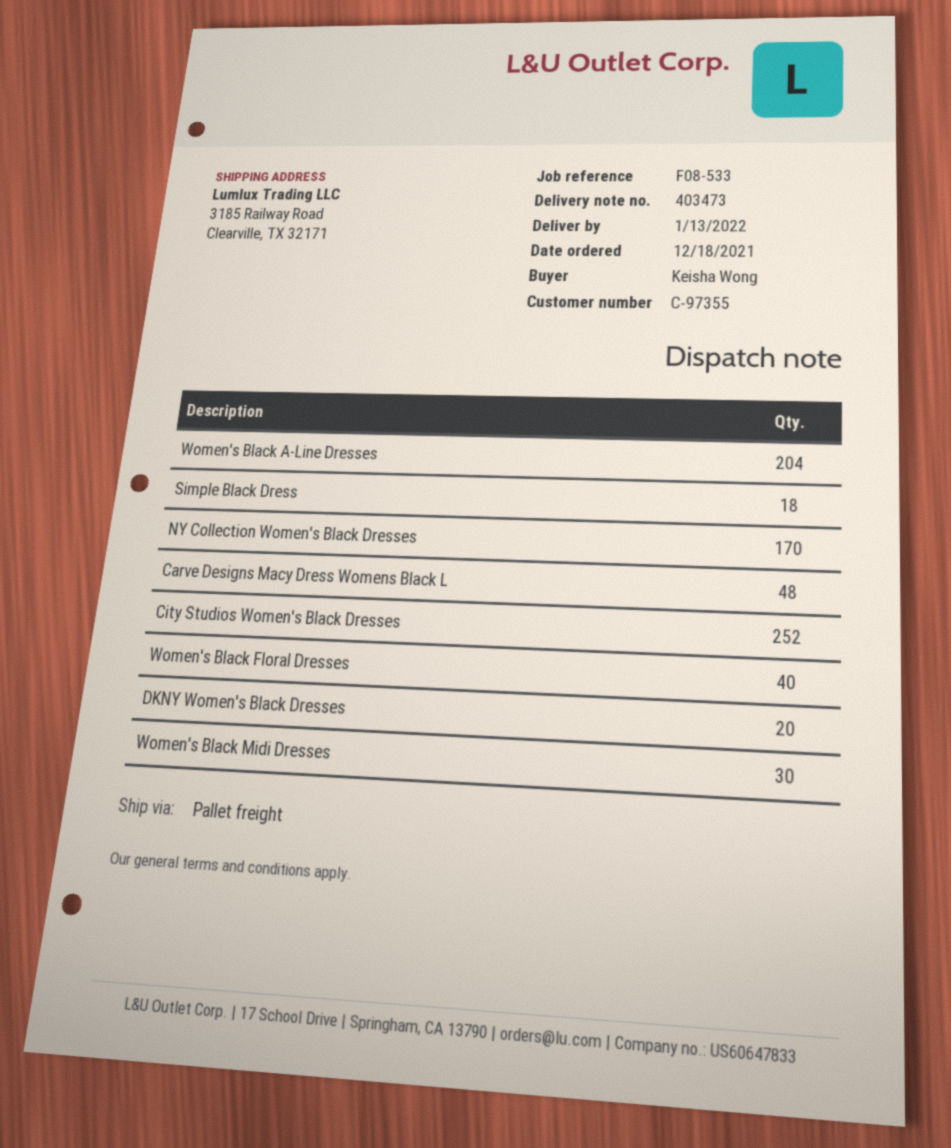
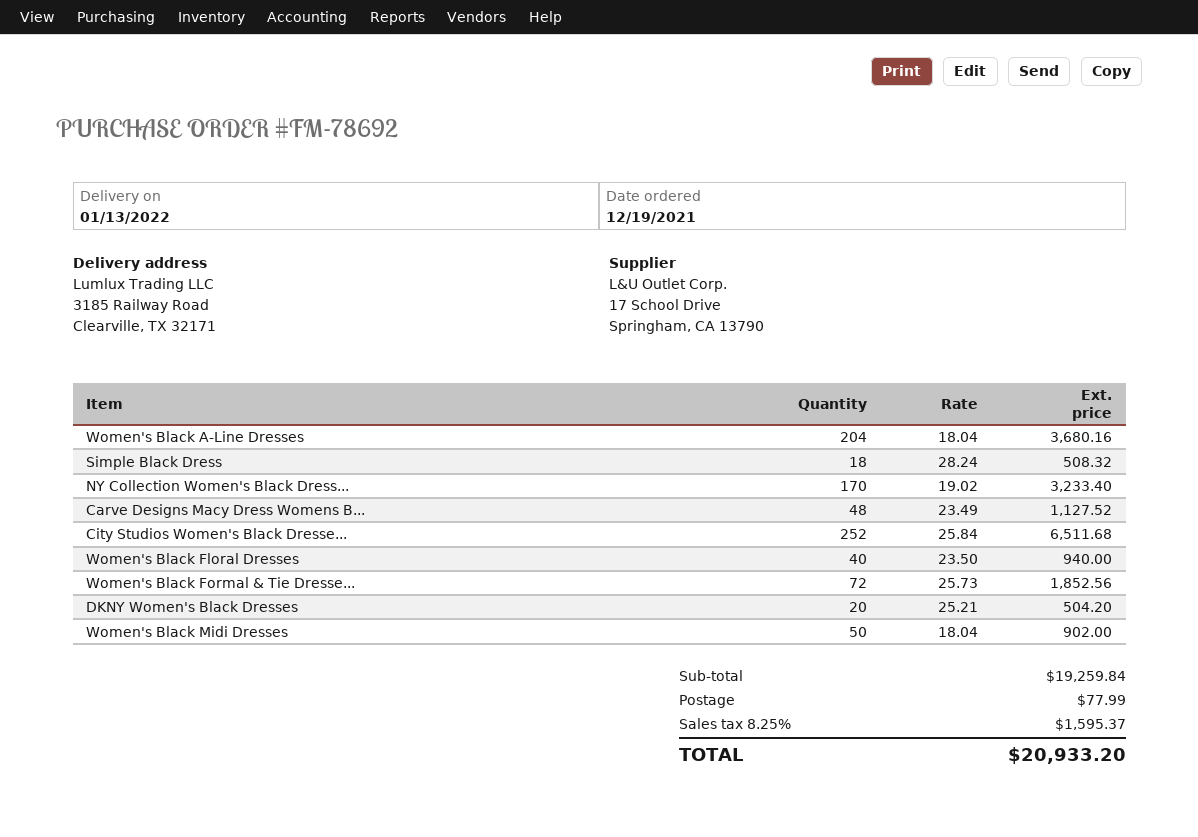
order date: 2021-12-18 -> 2021-12-19
Women's Black Midi Dresses: 30 -> 50
Women's Black Formal & Tie Dresse...: none -> 72

